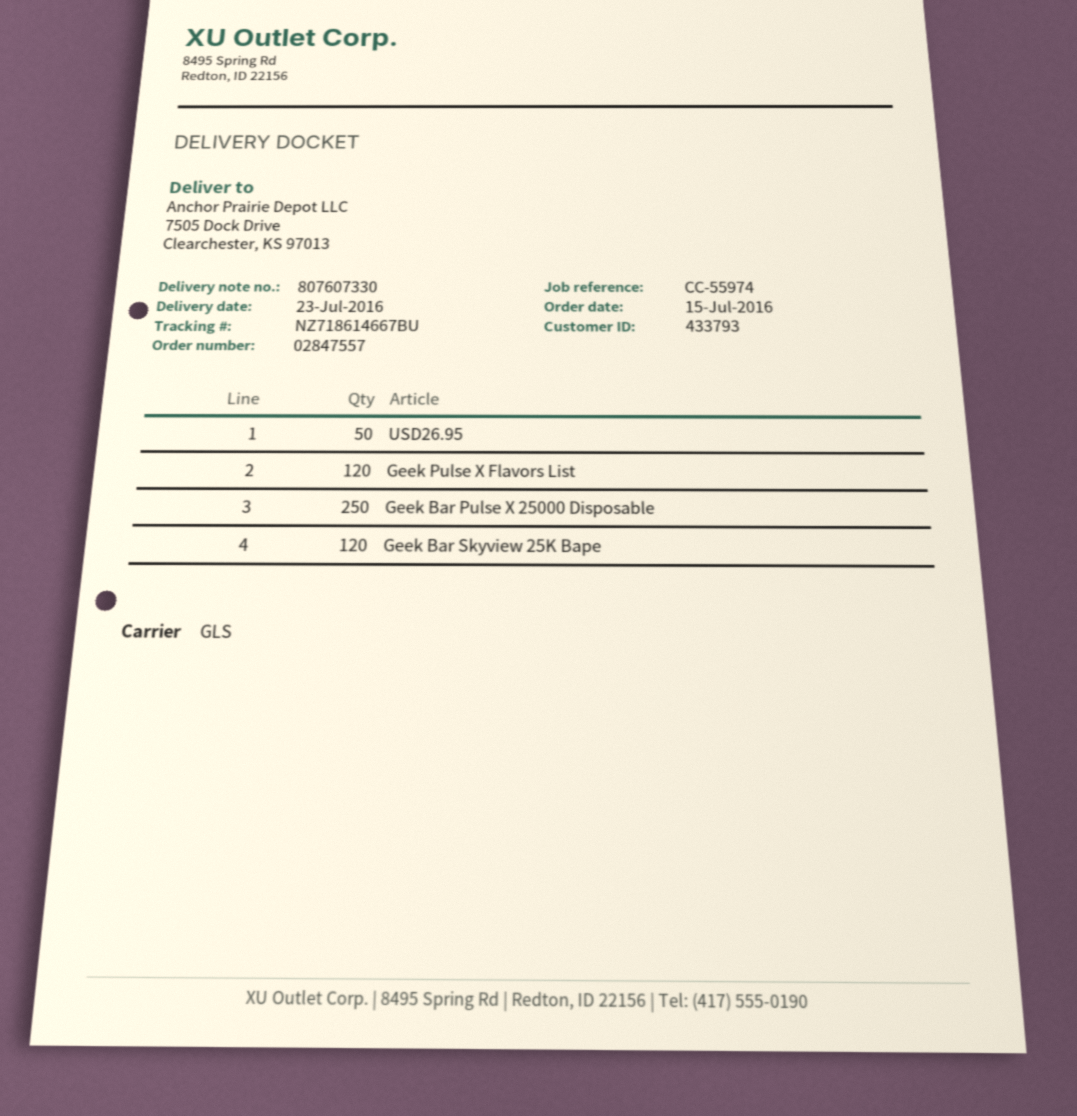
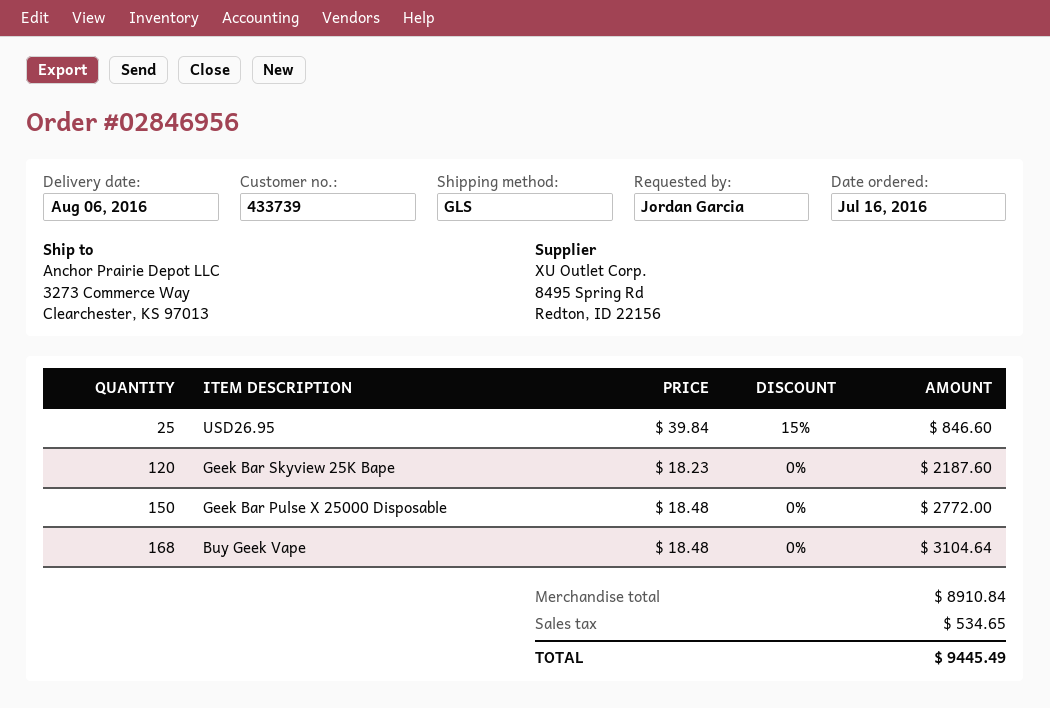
order number: 02847557 -> 02846956
order date: 2016-07-15 -> 2016-07-16
delivery date: 2016-07-23 -> 2016-08-06
customer number: 433793 -> 433739
ship to: 7505 Dock Drive, Clearchester, KS 97013 -> 3273 Commerce Way, Clearchester, KS 97013
USD26.95: 50 -> 25
Geek Pulse X Flavors List: 120 -> none
Geek Bar Pulse X 25000 Disposable: 250 -> 150
Buy Geek Vape: none -> 168

